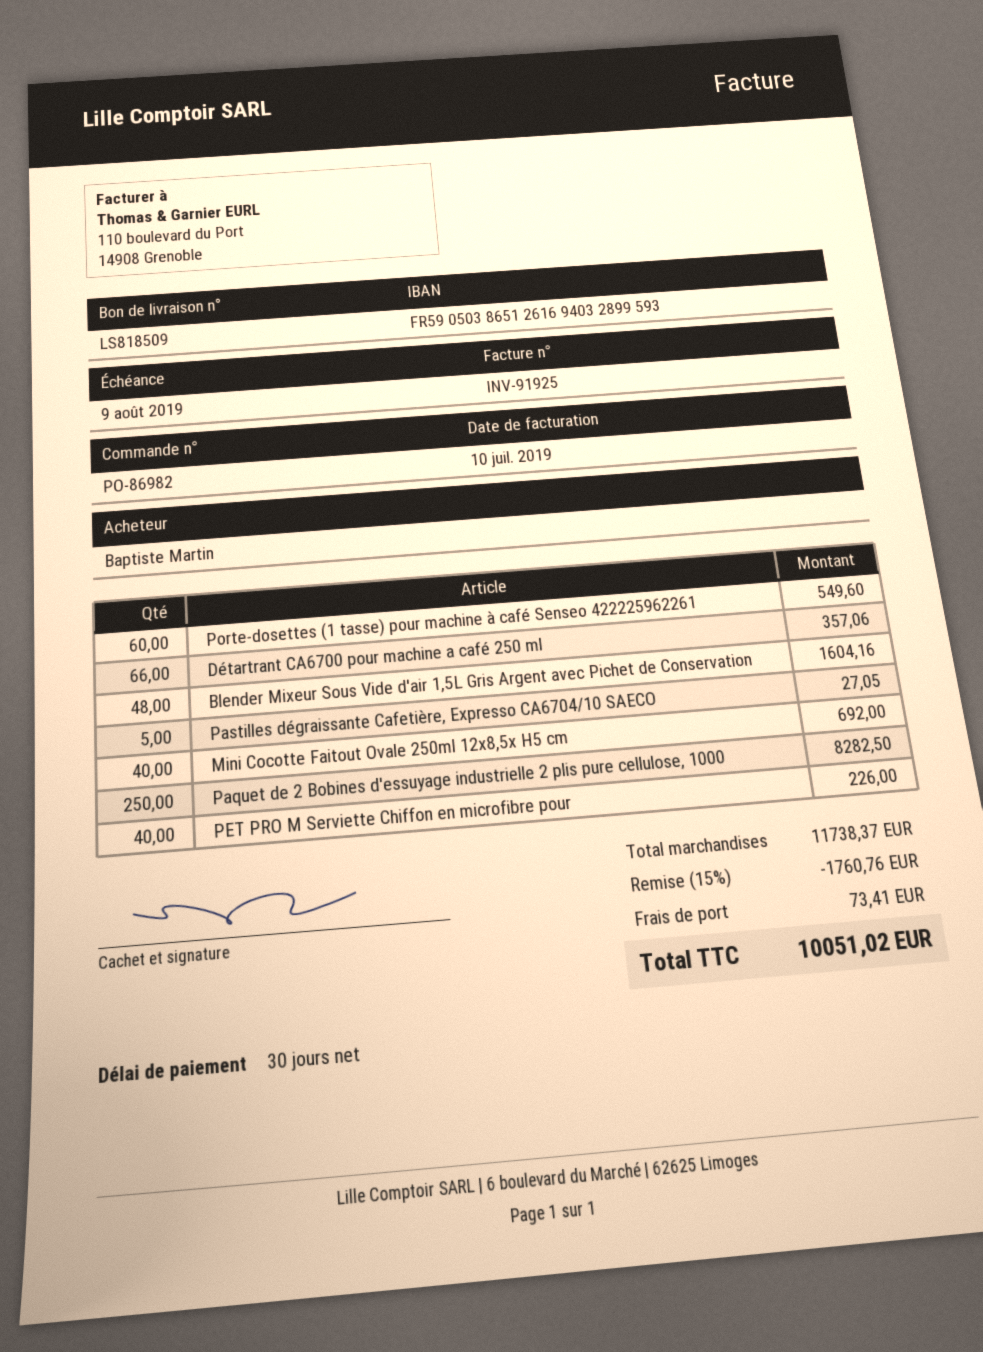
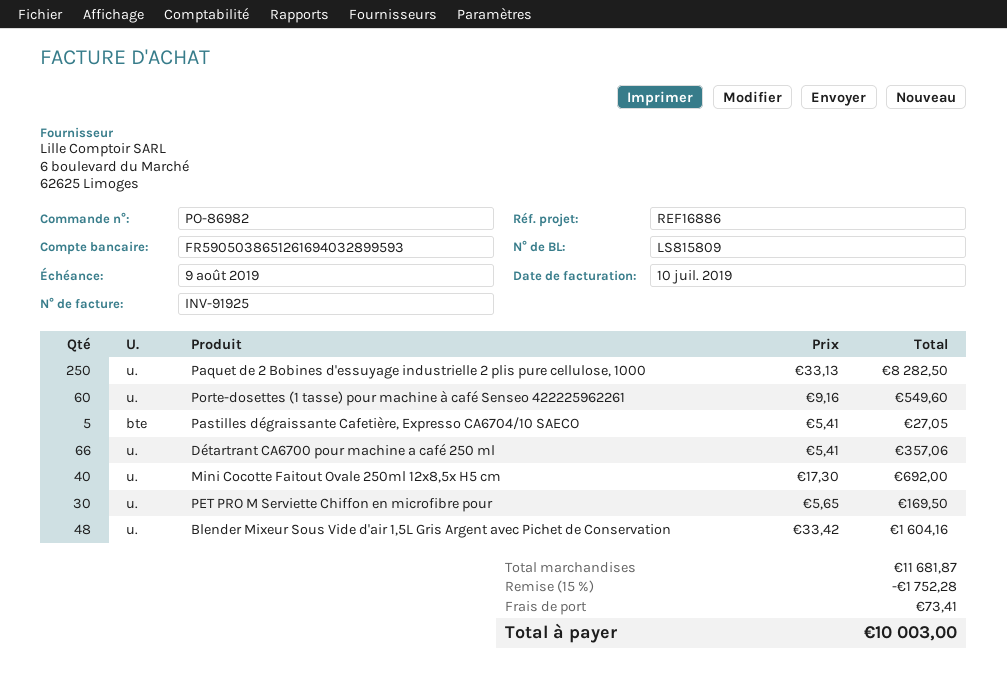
delivery note number: LS818509 -> LS815809
PET PRO M Serviette Chiffon en microfibre pour: 40 for 226.00 -> 30 for 169.50
subtotal: 11738.37 -> 11681.87
discount: 15% = 1760.76 -> 15% = 1752.28
total: 10051.02 -> 10003.00

